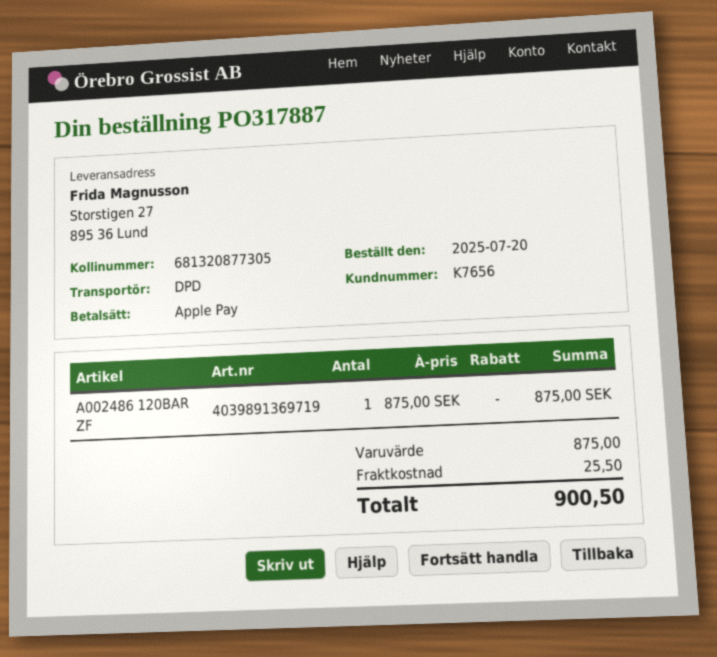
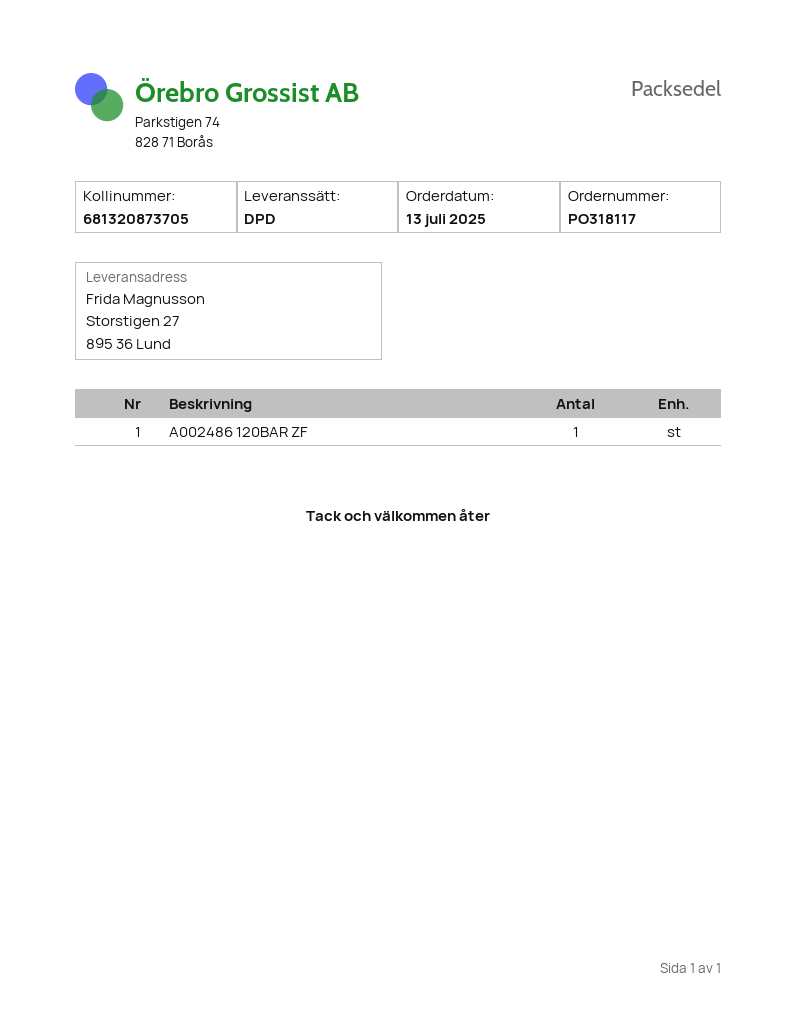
order number: PO317887 -> PO318117
order date: 2025-07-20 -> 2025-07-13
tracking number: 681320877305 -> 681320873705

